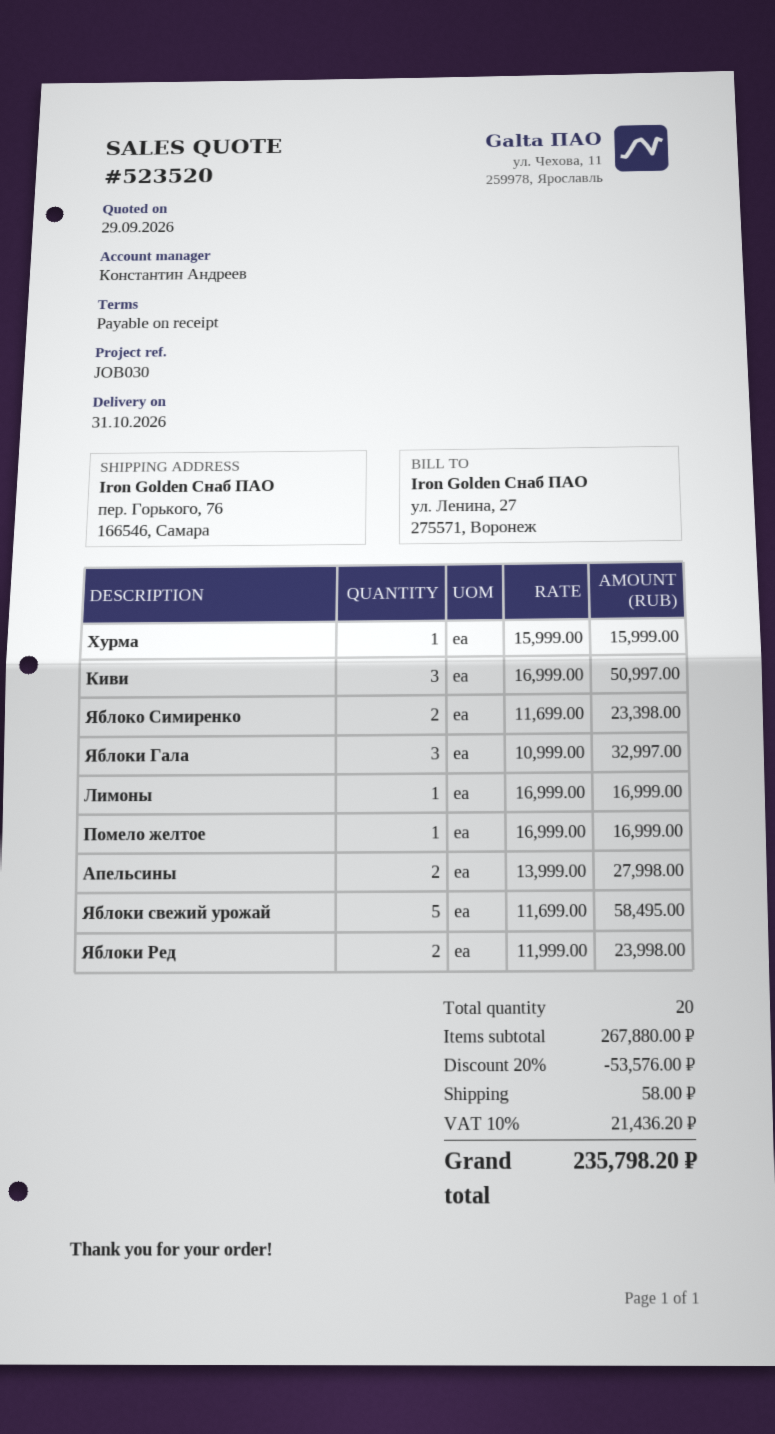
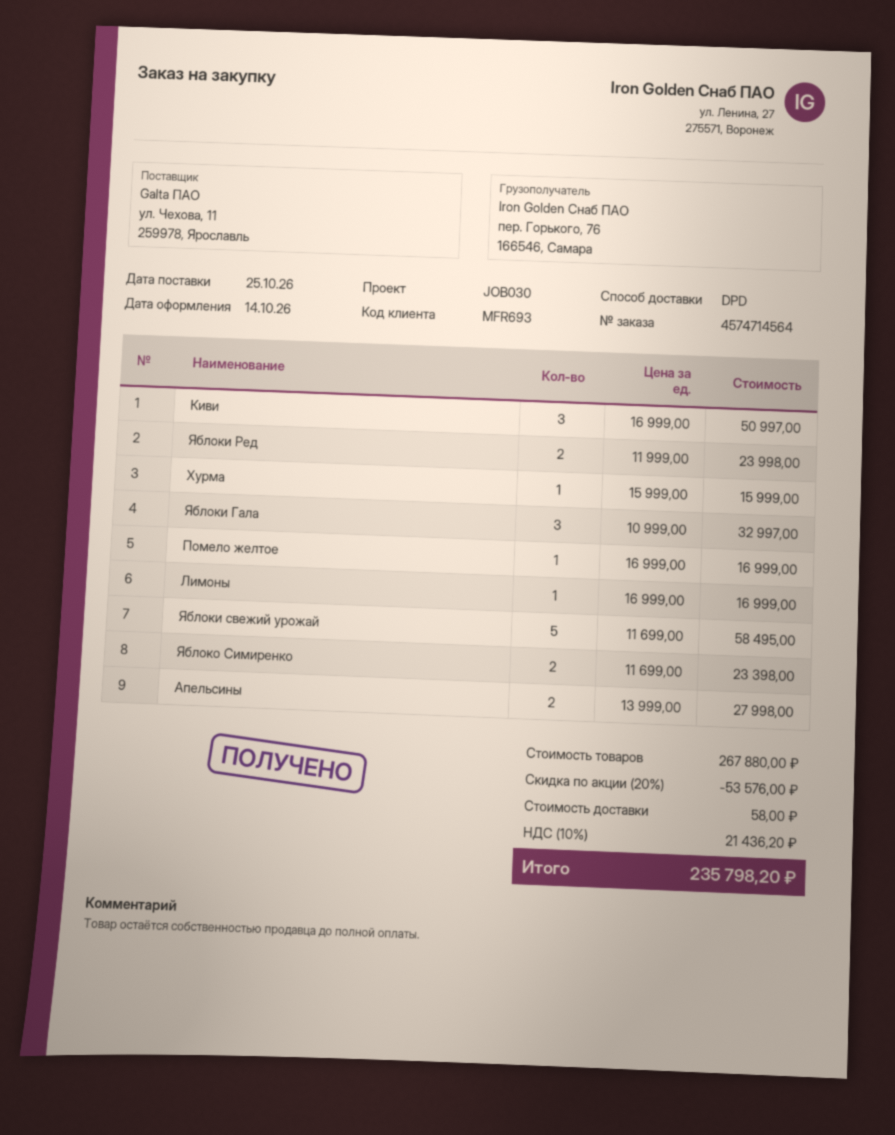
delivery date: 2026-10-31 -> 2026-10-25

